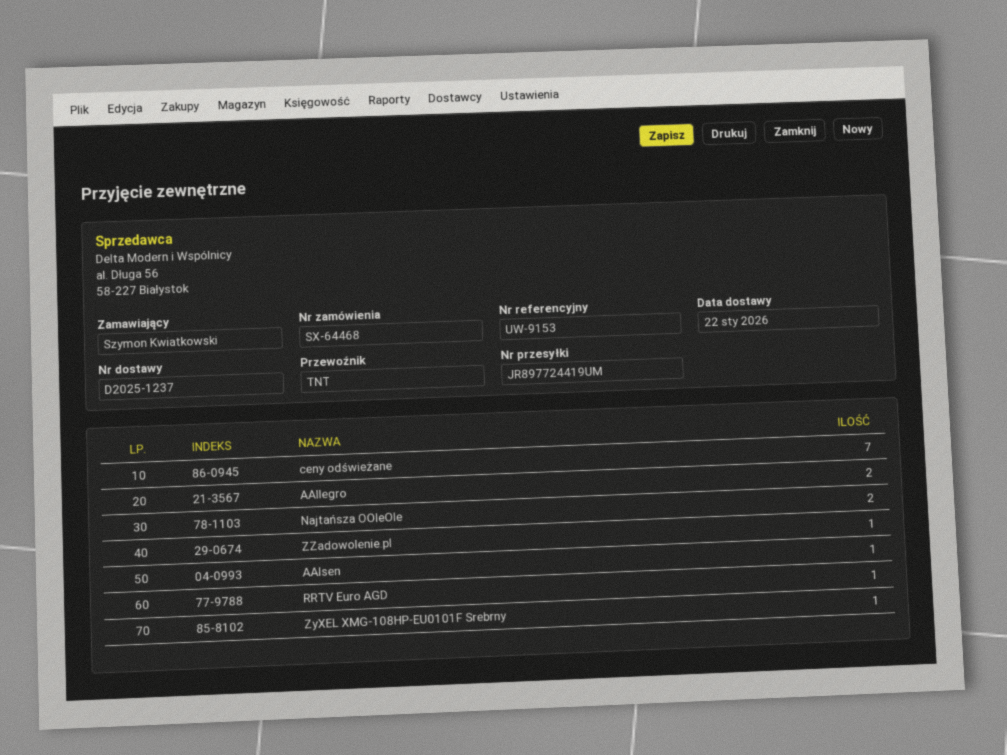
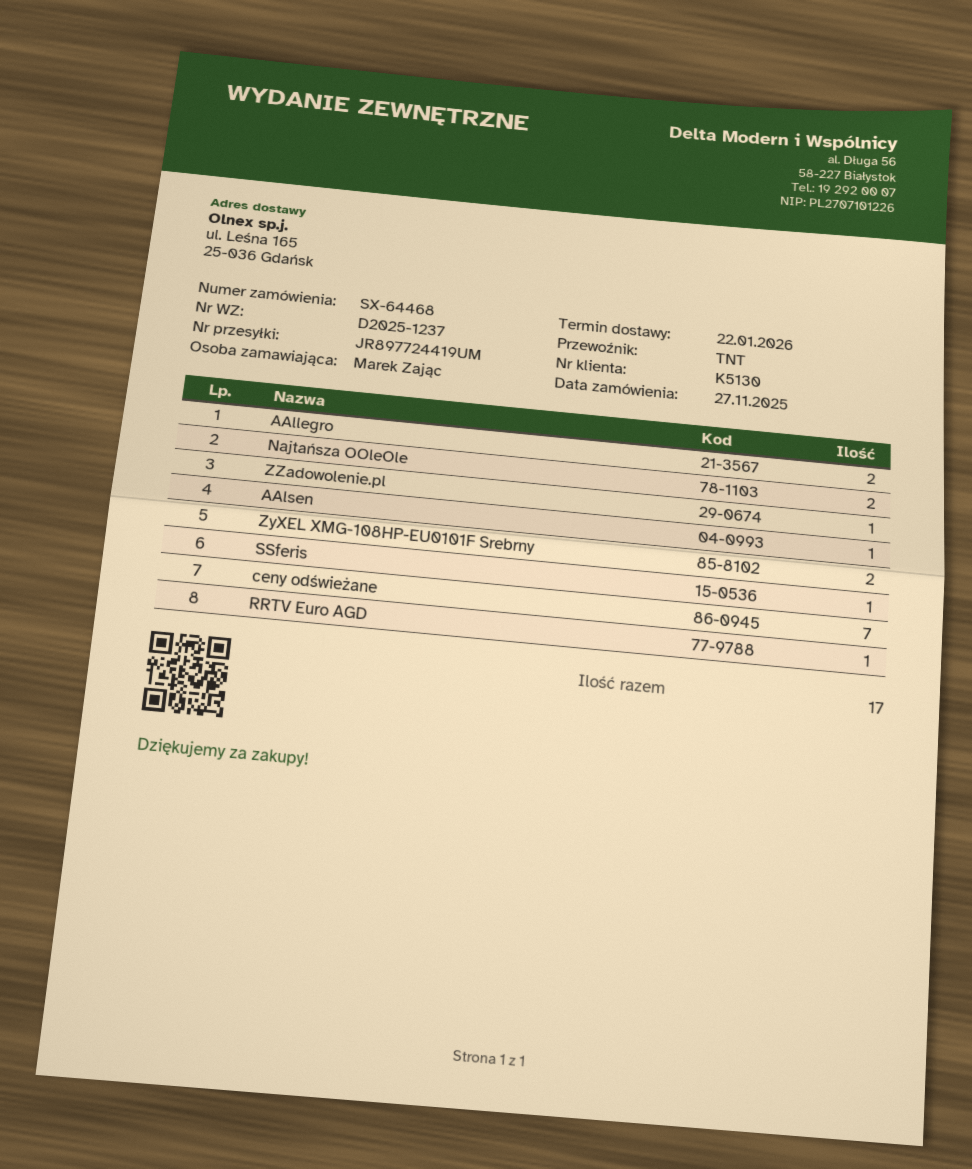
ordered by: Szymon Kwiatkowski -> Marek Zając
ZyXEL XMG-108HP-EU0101F Srebrny: 1 -> 2
SSferis: none -> 1

